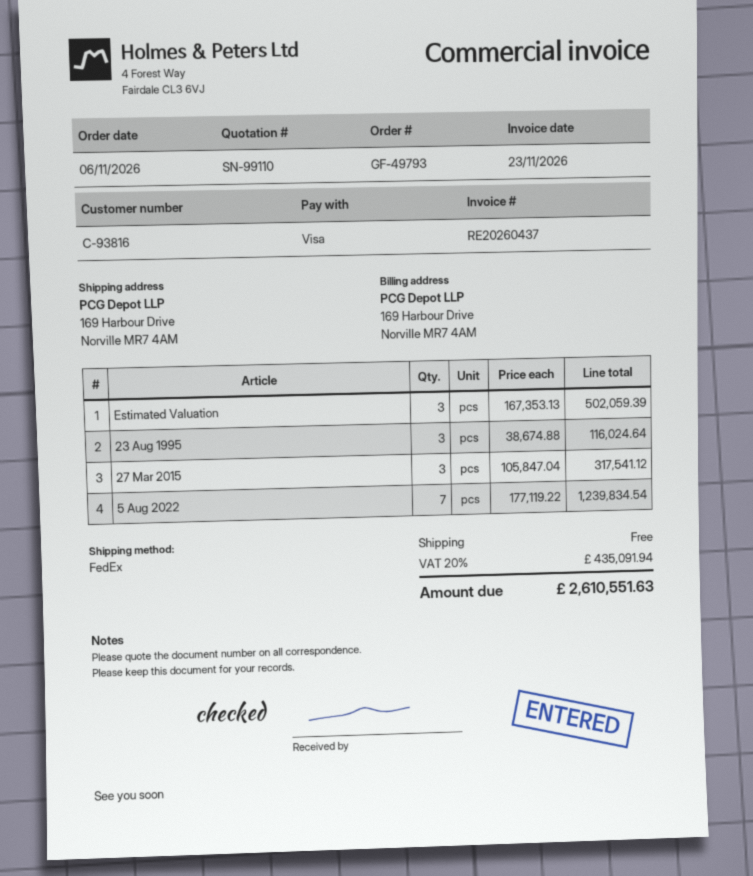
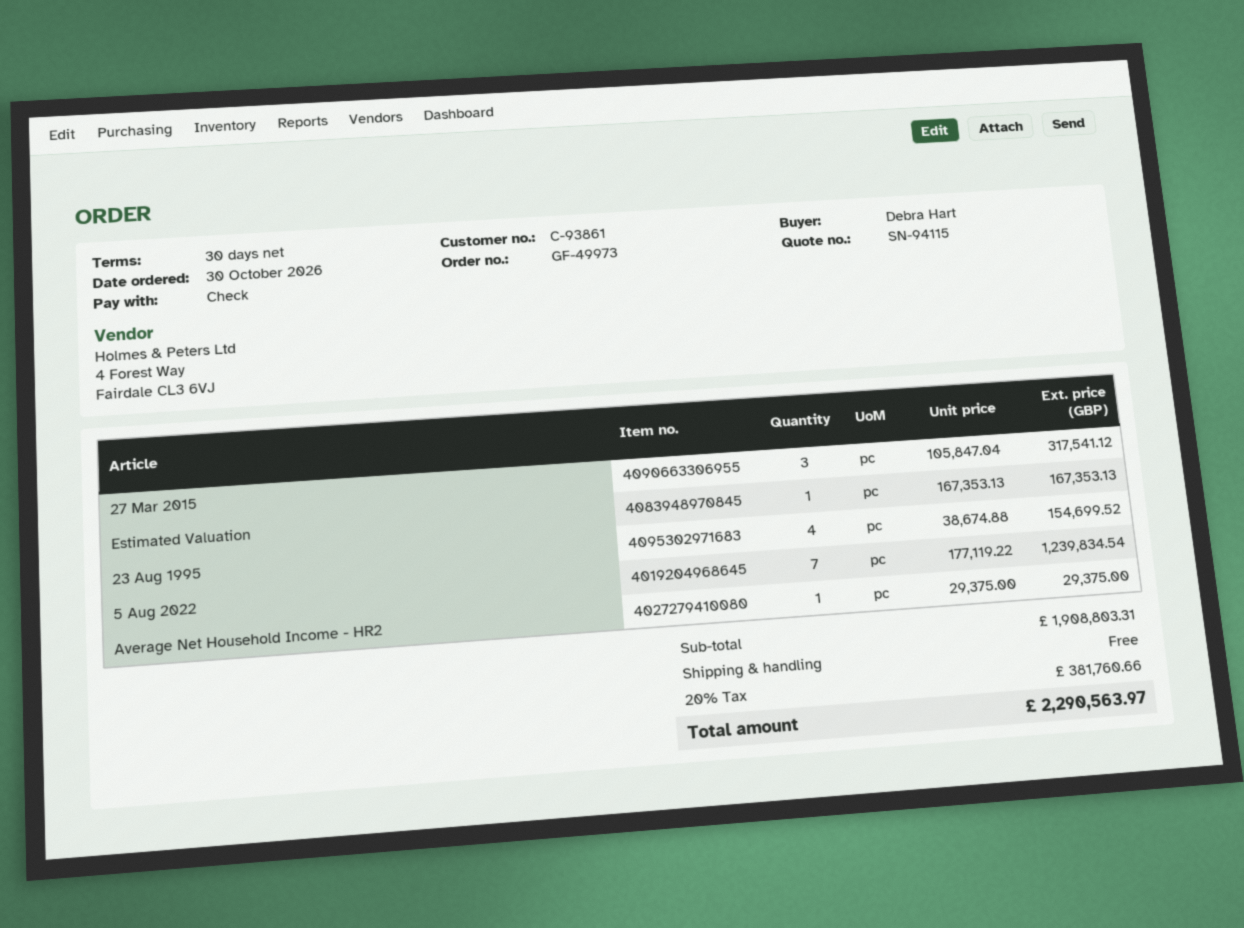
quote number: SN-99110 -> SN-94115
order number: GF-49793 -> GF-49973
order date: 2026-11-06 -> 2026-10-30
customer number: C-93816 -> C-93861
payment method: Visa -> cheque
Estimated Valuation: 3 x 167353.13 = 502059.39 -> 1 x 167353.13 = 167353.13
23 Aug 1995: 3 x 38674.88 = 116024.64 -> 4 x 38674.88 = 154699.52
Average Net Household Income - HR2: none -> 1 x 29375.00 = 29375.00
tax: 20% = 435091.94 -> 20% = 381760.66
total: 2610551.63 -> 2290563.97

